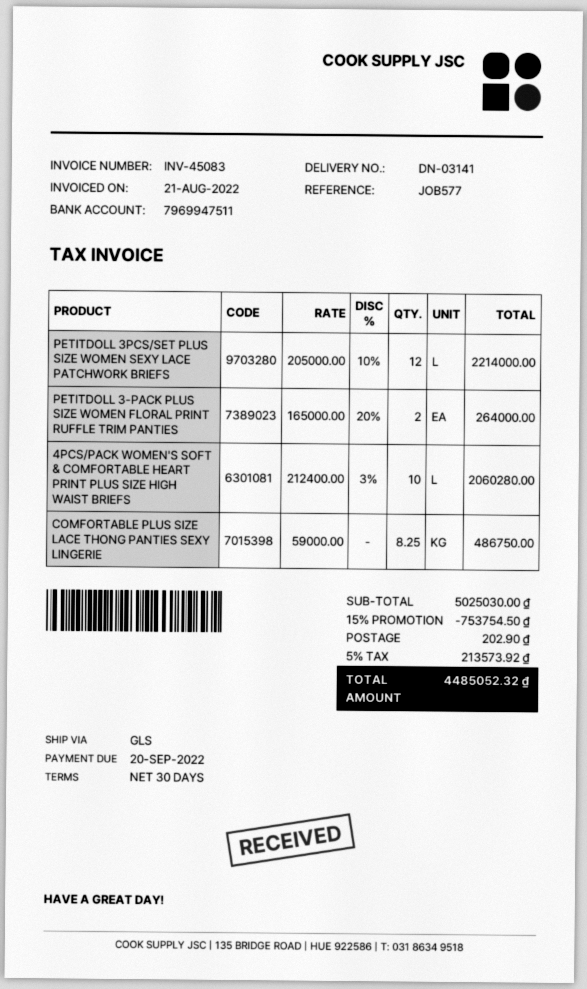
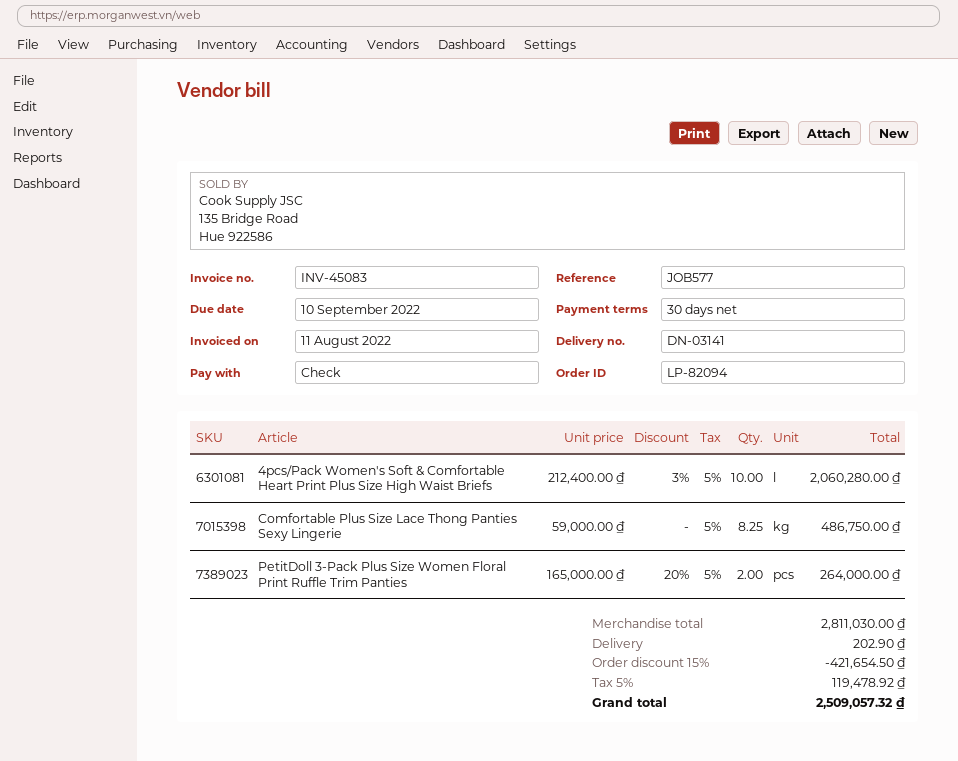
invoice date: 2022-08-21 -> 2022-08-11
due date: 2022-09-20 -> 2022-09-10
PETITDOLL 3PCS/SET PLUS SIZE WOMEN SEXY LACE PATCHWORK BRIEFS: 12 x 205000.00 - 10% = 2214000.00 -> none
subtotal: 5025030.00 -> 2811030.00
discount: 15% = 753754.50 -> 15% = 421654.50
tax: 5% = 213573.92 -> 5% = 119478.92
total: 4485052.32 -> 2509057.32

